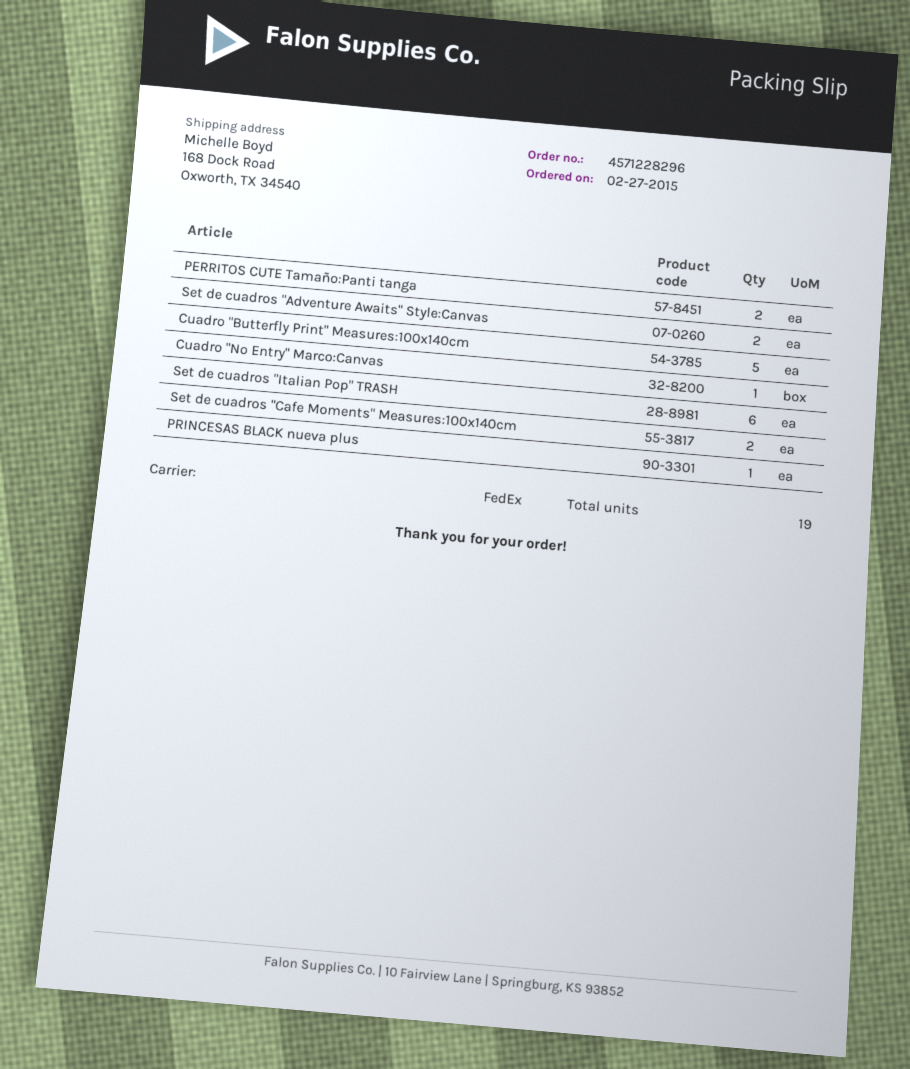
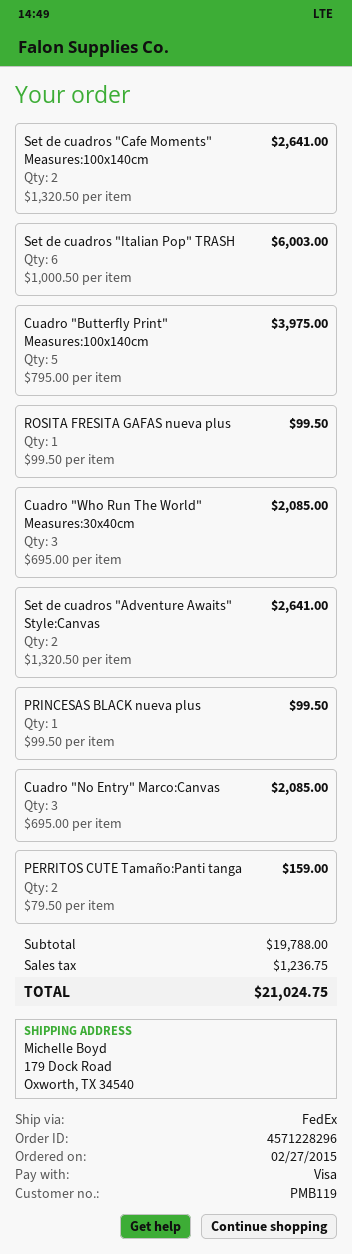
ship to: 168 Dock Road, Oxworth, TX 34540 -> 179 Dock Road, Oxworth, TX 34540
Cuadro "No Entry" Marco:Canvas: 1 -> 3
ROSITA FRESITA GAFAS nueva plus: none -> 1
Cuadro "Who Run The World" Measures:30x40cm: none -> 3

